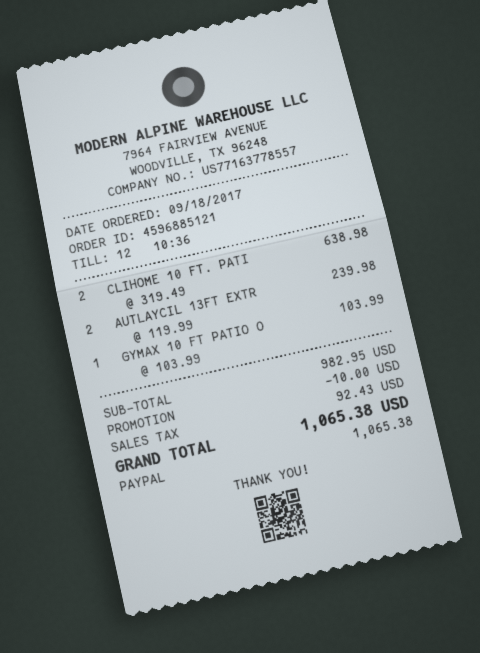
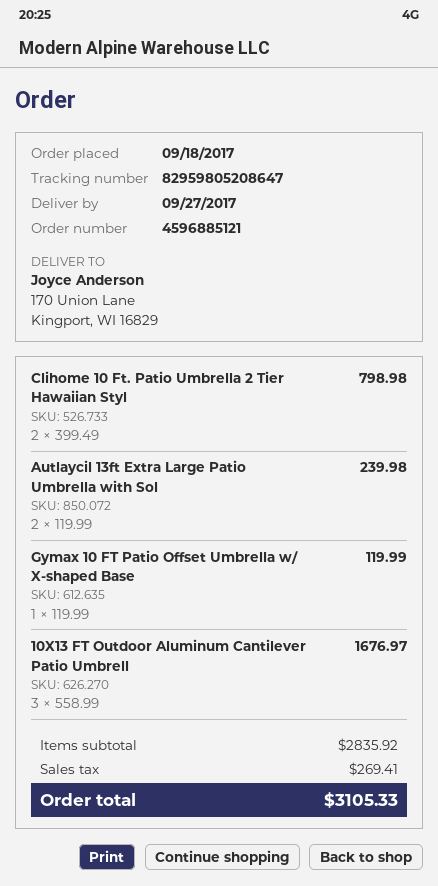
CLIHOME 10 FT. PATI: 2 x 319.49 = 638.98 -> 2 x 399.49 = 798.98
GYMAX 10 FT PATIO O: 1 x 103.99 = 103.99 -> 1 x 119.99 = 119.99
10X13 FT Outdoor Aluminum Cantilever Patio Umbrell: none -> 3 x 558.99 = 1676.97
subtotal: 982.95 -> 2835.92
discount: 10.00 -> none
tax: 92.43 -> 269.41
total: 1065.38 -> 3105.33

